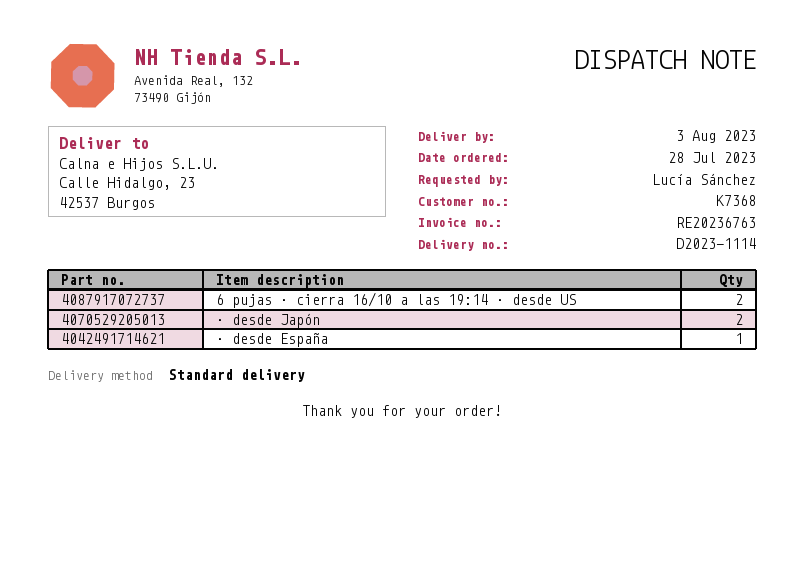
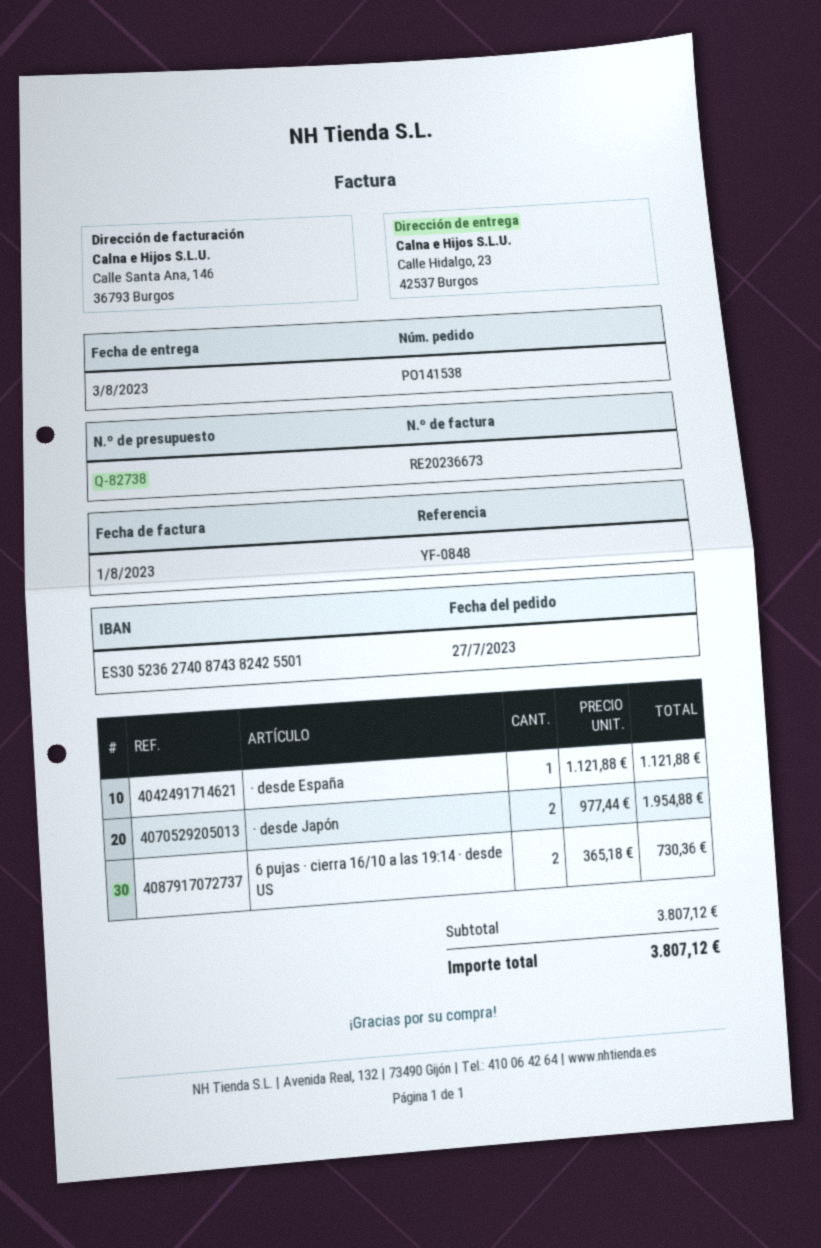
order date: 2023-07-28 -> 2023-07-27
invoice number: RE20236763 -> RE20236673

